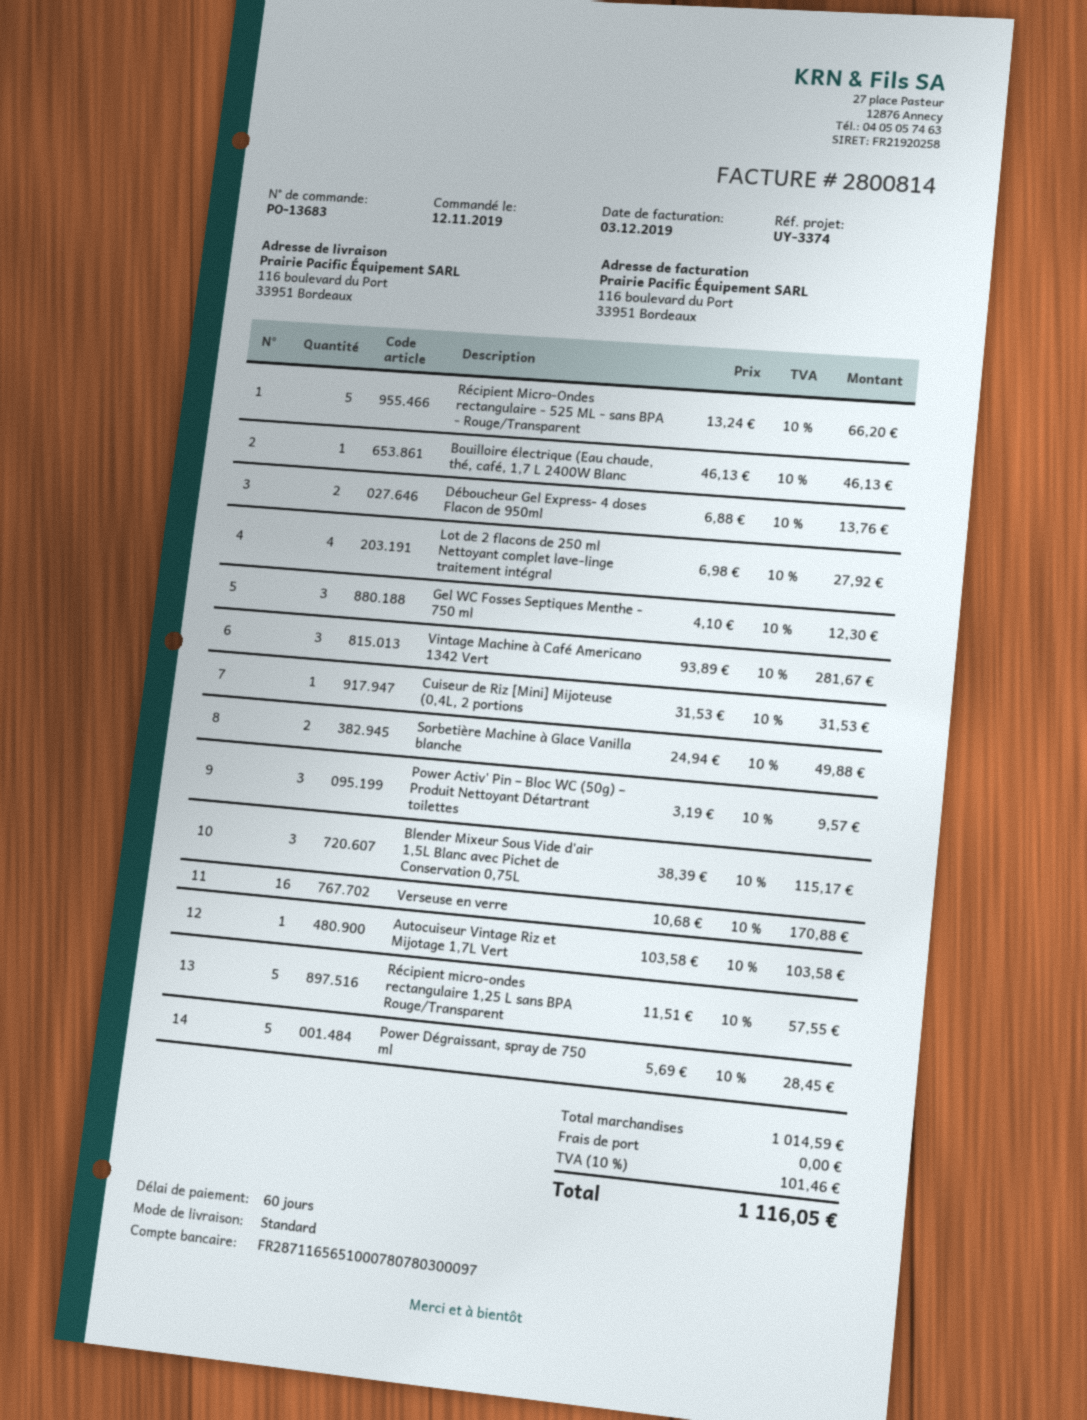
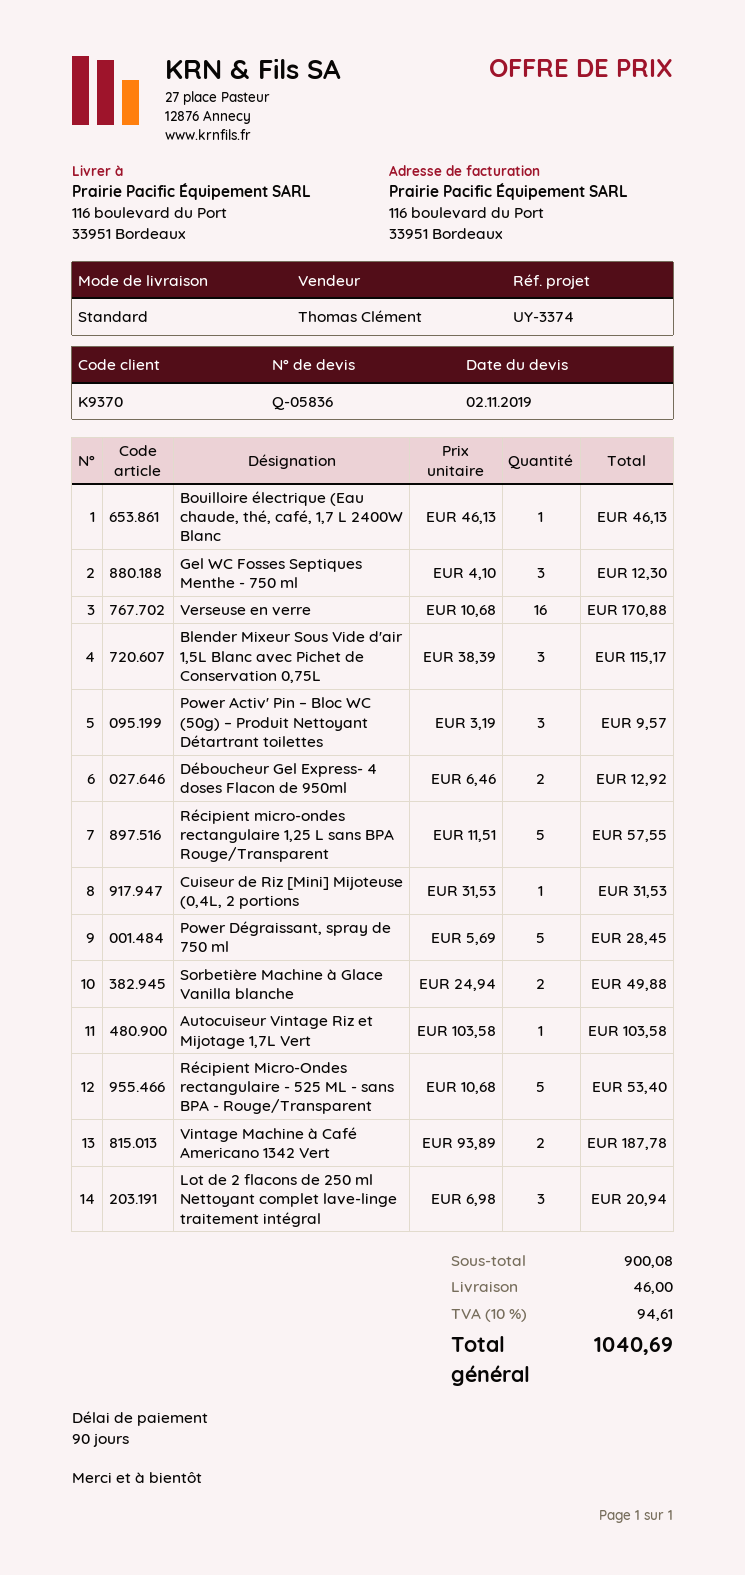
payment terms: 60 days -> 90 days
Récipient Micro-Ondes rectangulaire - 525 ML - sans BPA - Rouge/Transparent: 5 x 13.24 = 66.20 -> 5 x 10.68 = 53.40
Déboucheur Gel Express- 4 doses Flacon de 950ml: 2 x 6.88 = 13.76 -> 2 x 6.46 = 12.92
Lot de 2 flacons de 250 ml Nettoyant complet lave-linge traitement intégral: 4 x 6.98 = 27.92 -> 3 x 6.98 = 20.94
Vintage Machine à Café Americano 1342 Vert: 3 x 93.89 = 281.67 -> 2 x 93.89 = 187.78
subtotal: 1014.59 -> 900.08
shipping: 0.00 -> 46.00
tax: 10% = 101.46 -> 10% = 94.61
total: 1116.05 -> 1040.69

